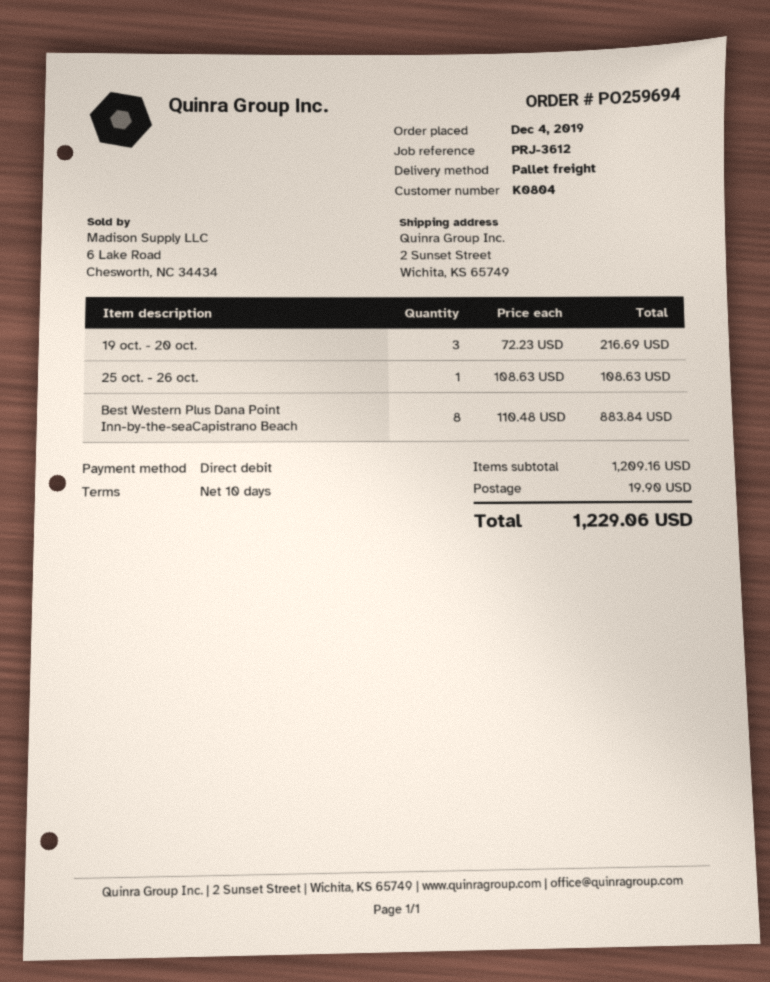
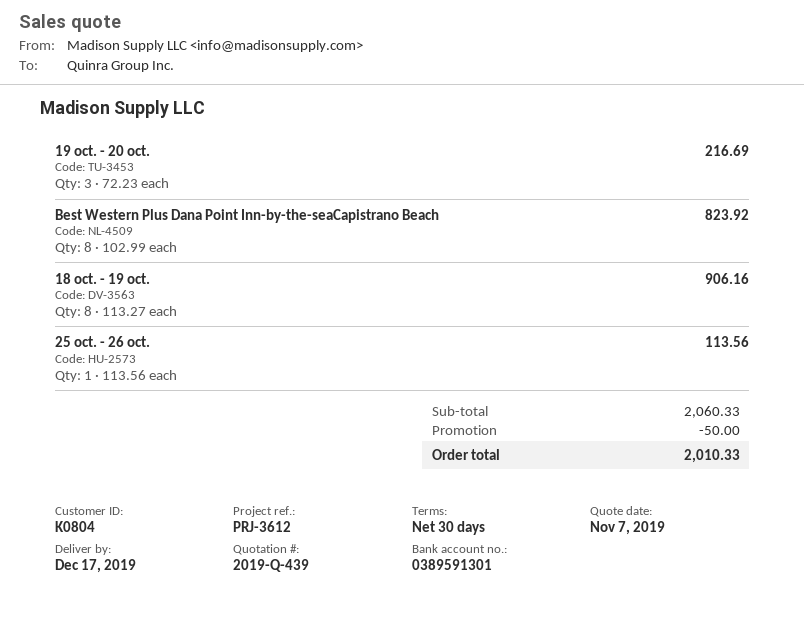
payment terms: 10 days -> 30 days
25 oct. - 26 oct.: 1 x 108.63 = 108.63 -> 1 x 113.56 = 113.56
Best Western Plus Dana Point Inn-by-the-seaCapistrano Beach: 8 x 110.48 = 883.84 -> 8 x 102.99 = 823.92
18 oct. - 19 oct.: none -> 8 x 113.27 = 906.16
subtotal: 1209.16 -> 2060.33
discount: none -> 50.00
shipping: 19.90 -> none
total: 1229.06 -> 2010.33

